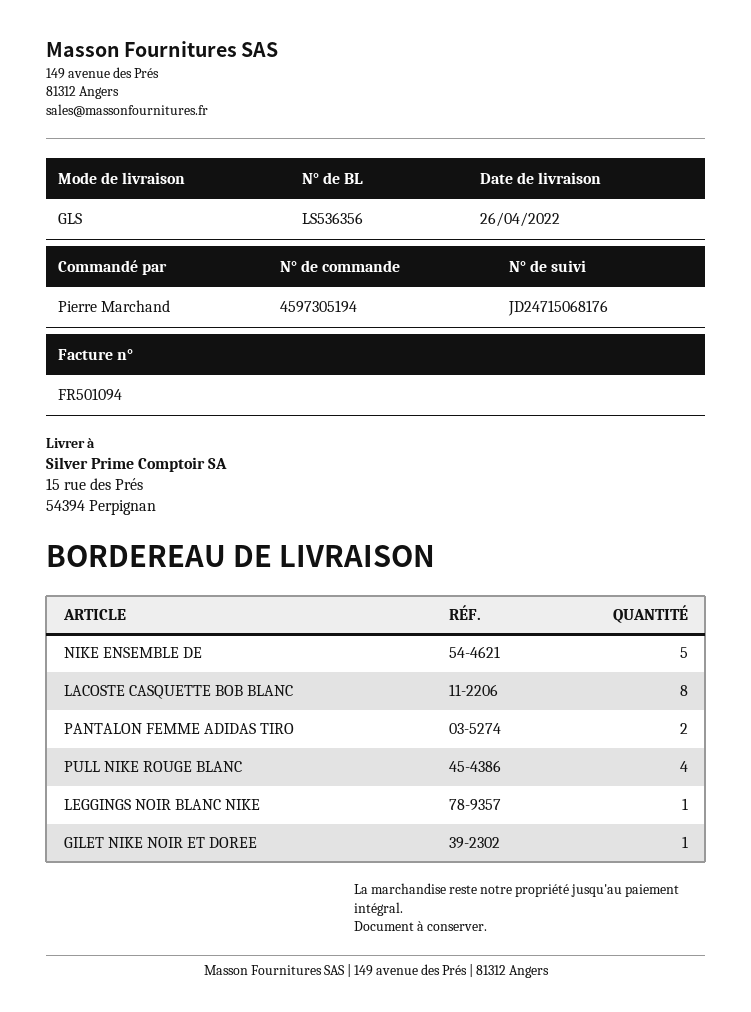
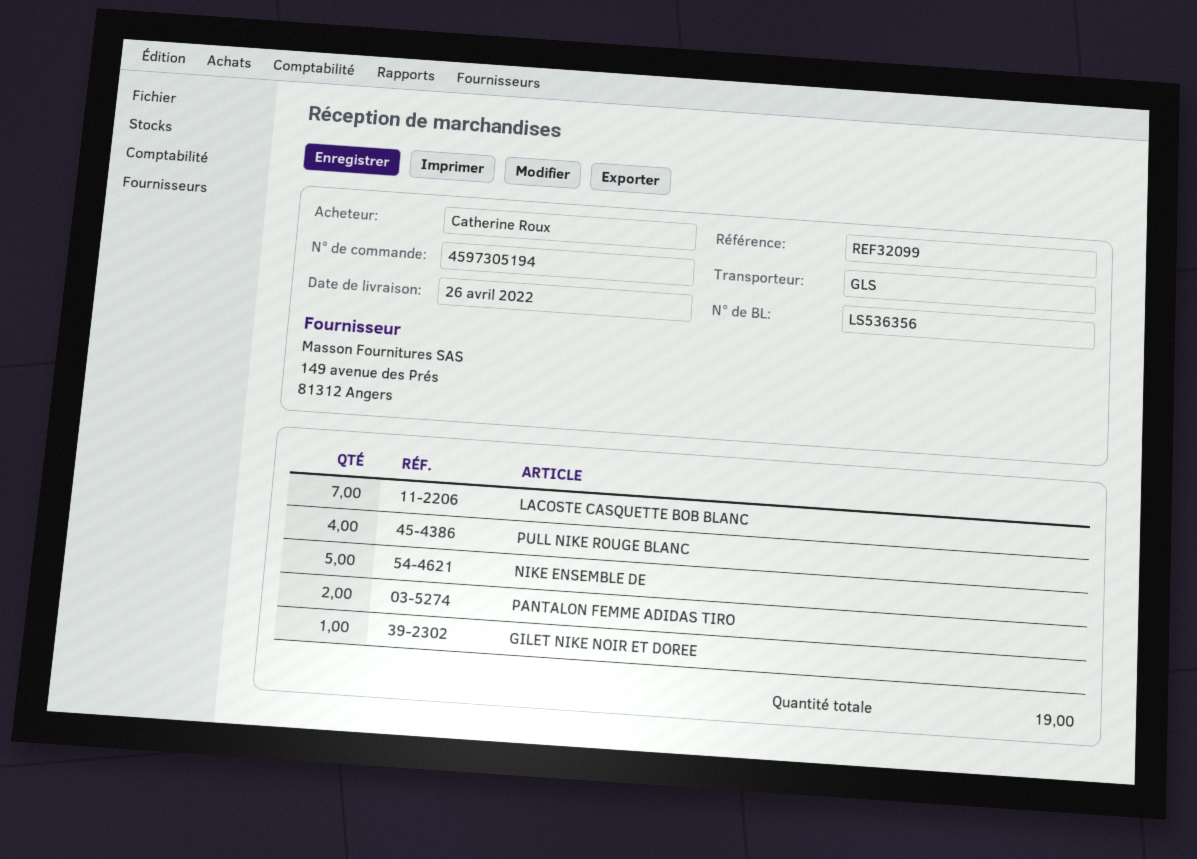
ordered by: Pierre Marchand -> Catherine Roux
LACOSTE CASQUETTE BOB BLANC: 8 -> 7
LEGGINGS NOIR BLANC NIKE: 1 -> none

